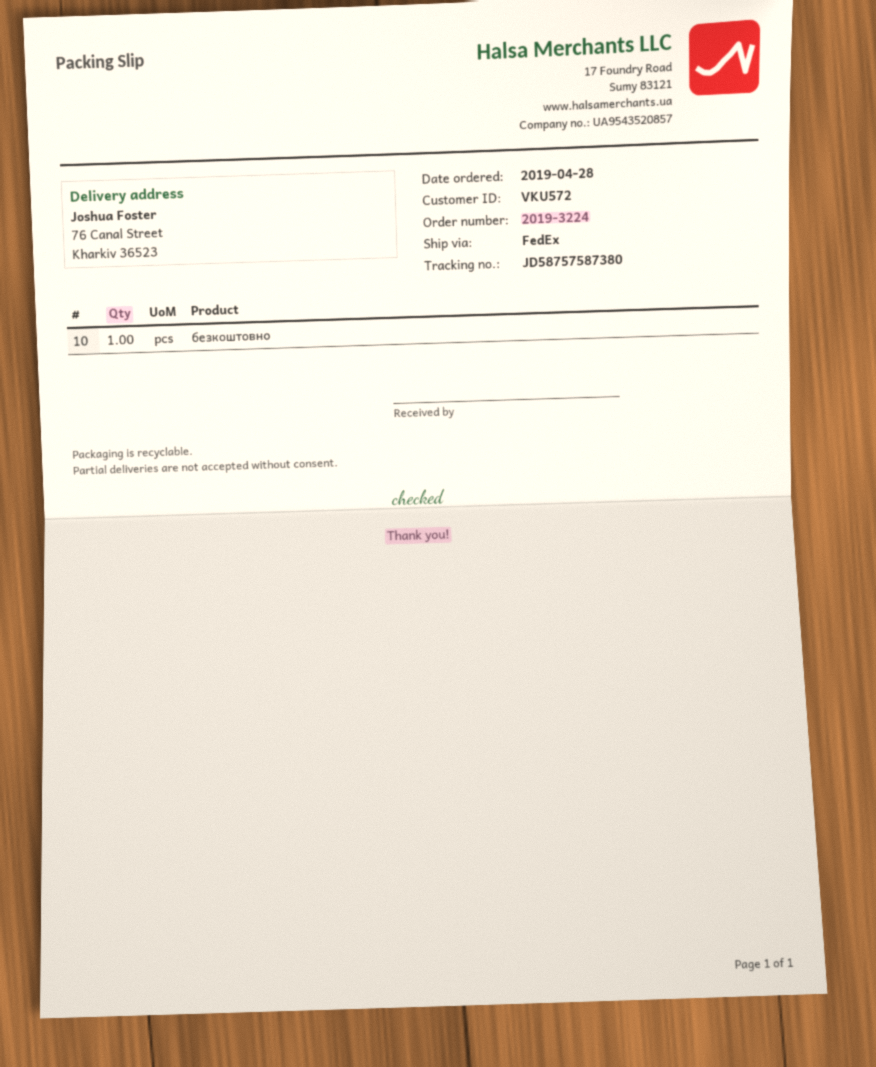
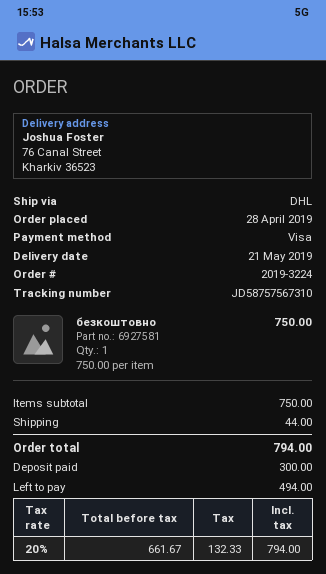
shipping method: FedEx -> DHL
tracking number: JD58757587380 -> JD58757567310

